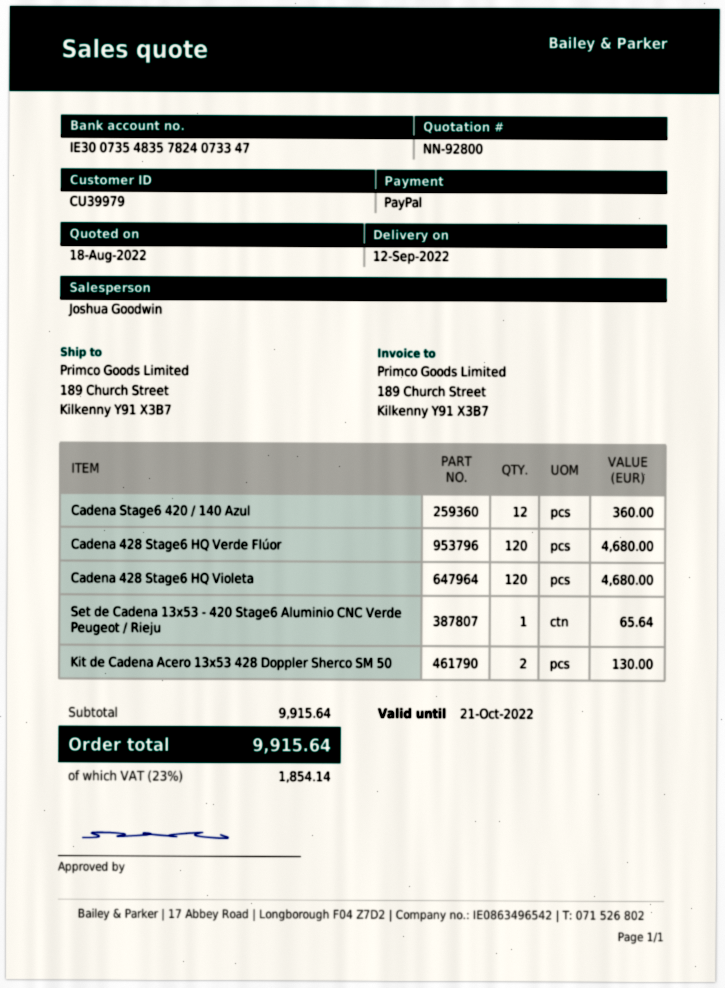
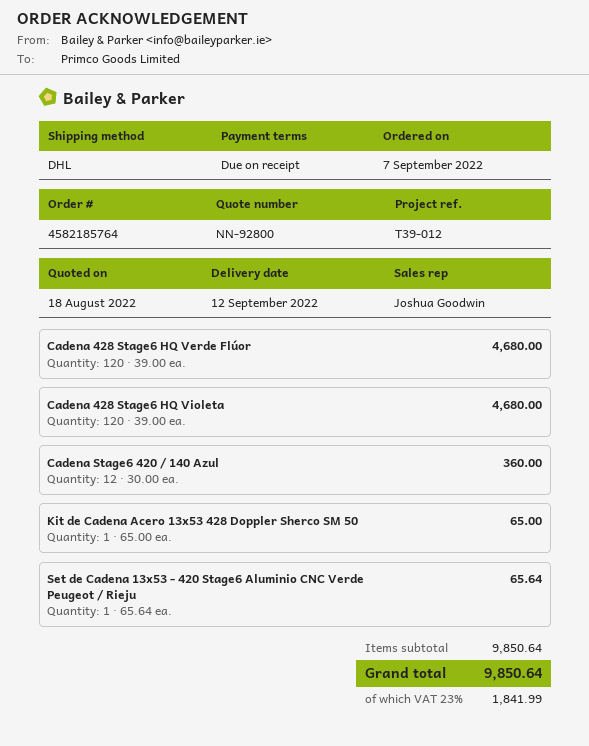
Kit de Cadena Acero 13x53 428 Doppler Sherco SM 50: 2 for 130.00 -> 1 for 65.00
subtotal: 9915.64 -> 9850.64
tax: 23% = 1854.14 -> 23% = 1841.99
total: 9915.64 -> 9850.64

